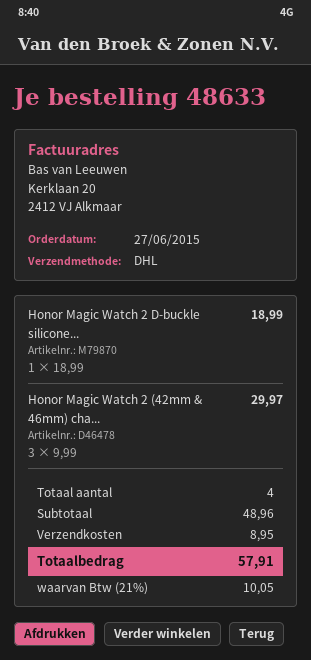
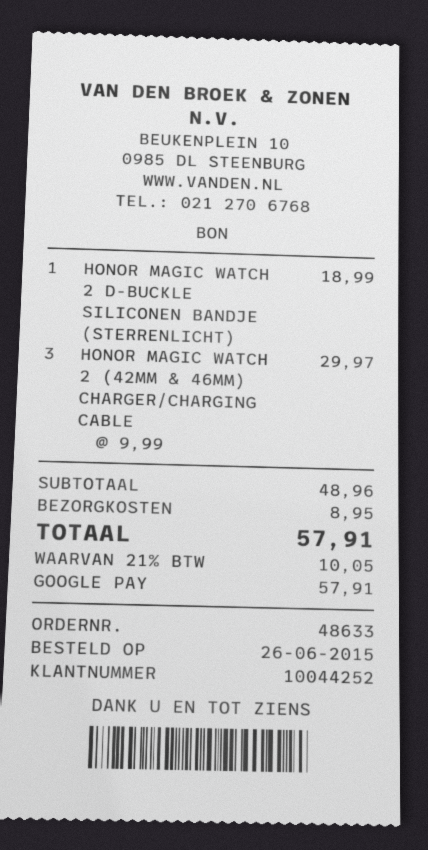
order date: 2015-06-27 -> 2015-06-26

